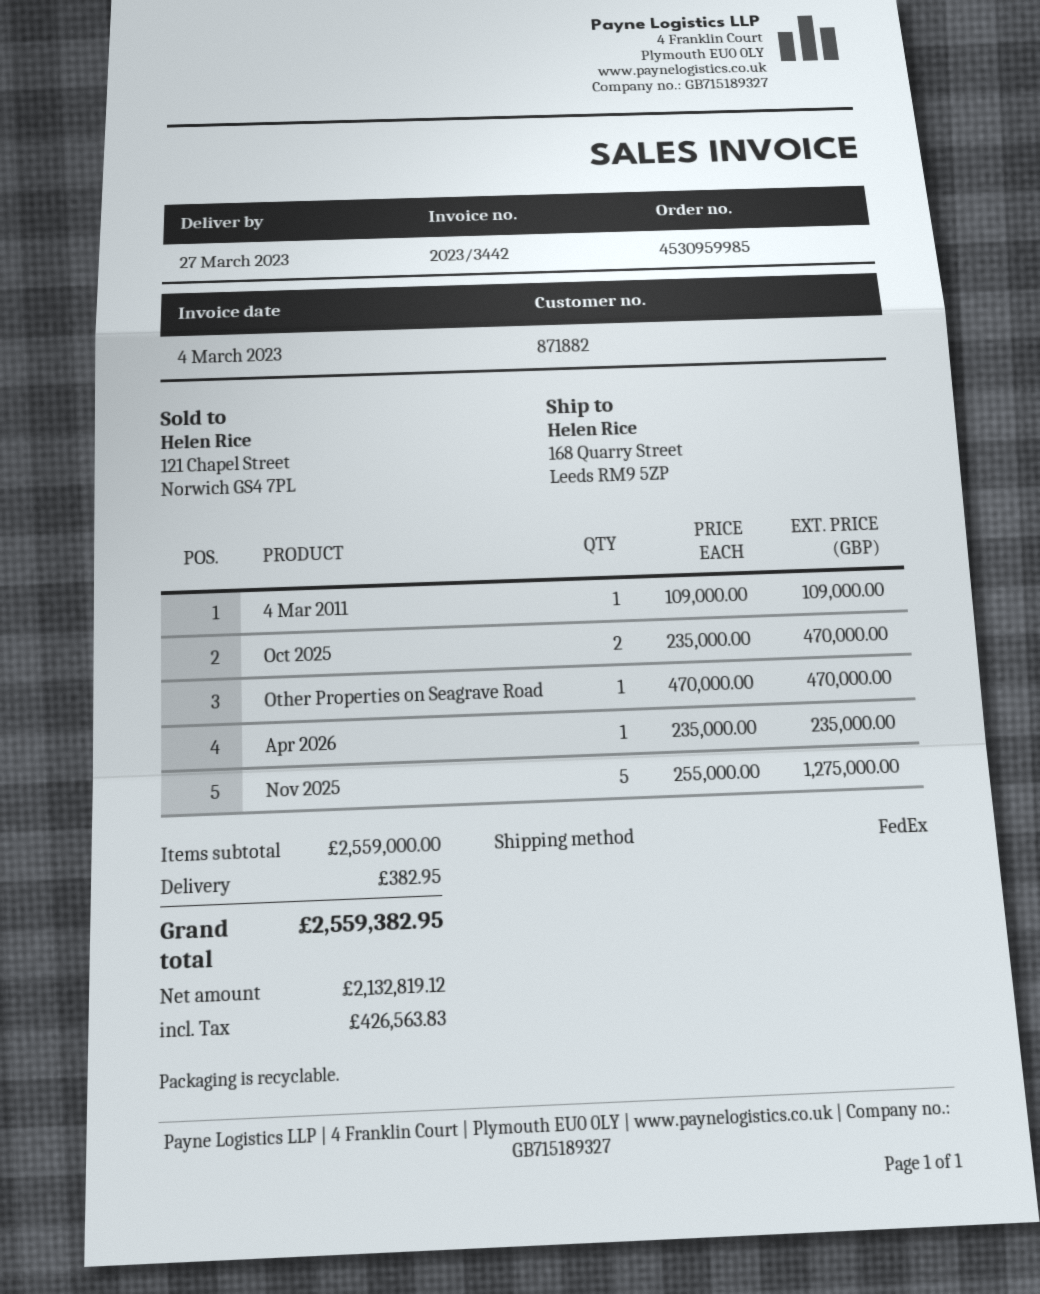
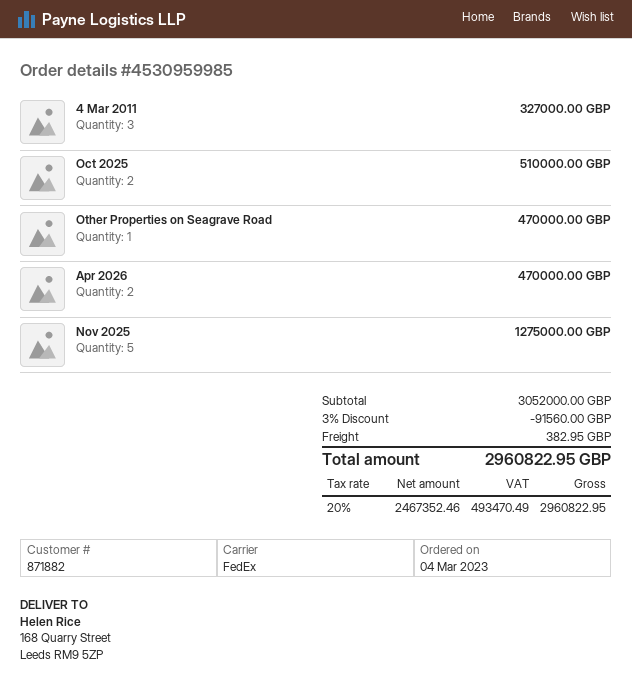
4 Mar 2011: 1 for 109000.00 -> 3 for 327000.00
Oct 2025: 2 for 470000.00 -> 2 for 510000.00
Apr 2026: 1 for 235000.00 -> 2 for 470000.00
subtotal: 2559000.00 -> 3052000.00
discount: none -> 3% = 91560.00
net: 2132819.12 -> 2467352.46
tax: 426563.83 -> 493470.49
total: 2559382.95 -> 2960822.95

